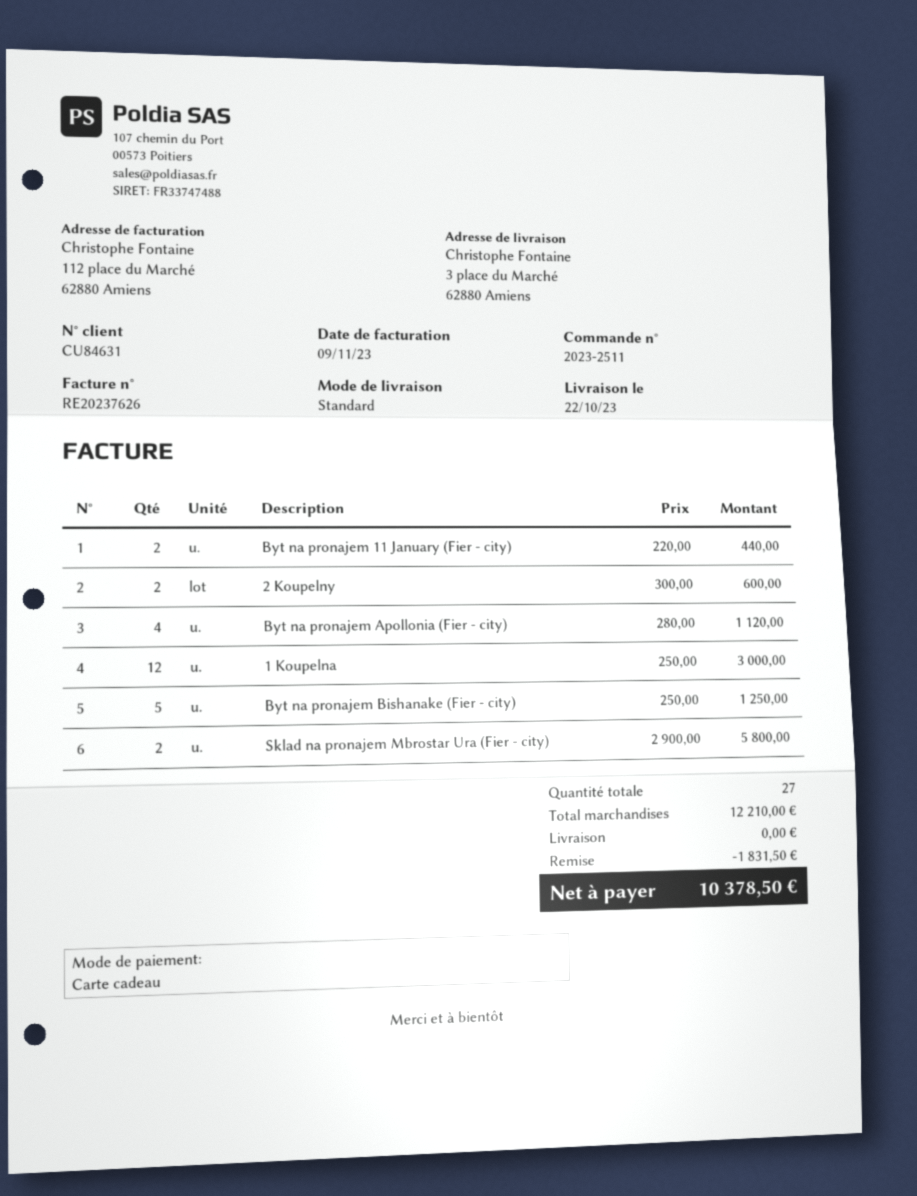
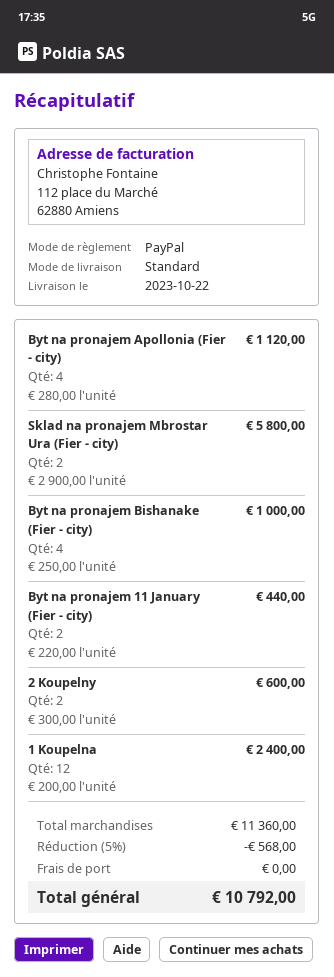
payment method: gift card -> PayPal
1 Koupelna: 12 x 250.00 = 3000.00 -> 12 x 200.00 = 2400.00
Byt na pronajem Bishanake (Fier - city): 5 x 250.00 = 1250.00 -> 4 x 250.00 = 1000.00
subtotal: 12210.00 -> 11360.00
discount: 1831.50 -> 568.00
total: 10378.50 -> 10792.00

